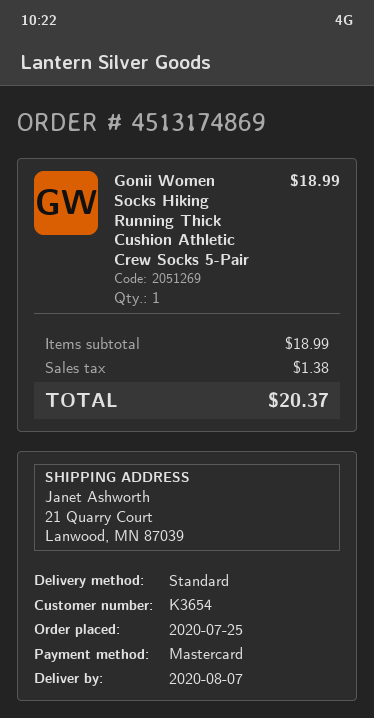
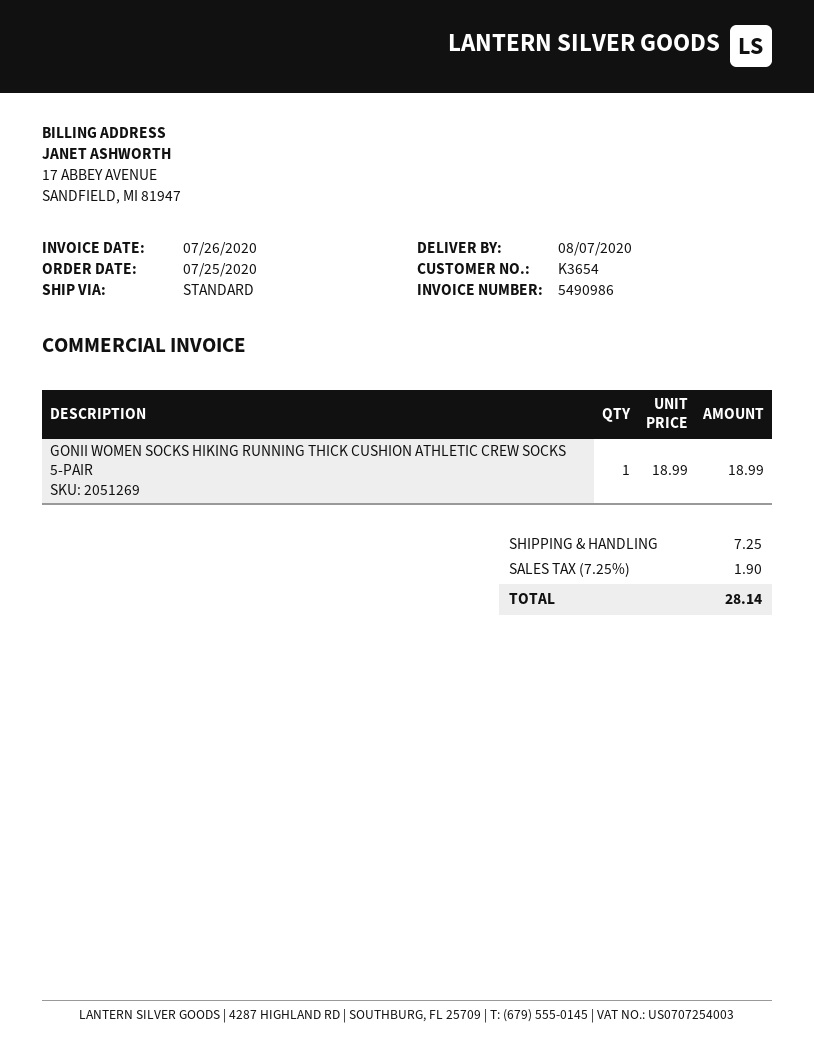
shipping: none -> 7.25
tax: 1.38 -> 1.90
total: 20.37 -> 28.14

